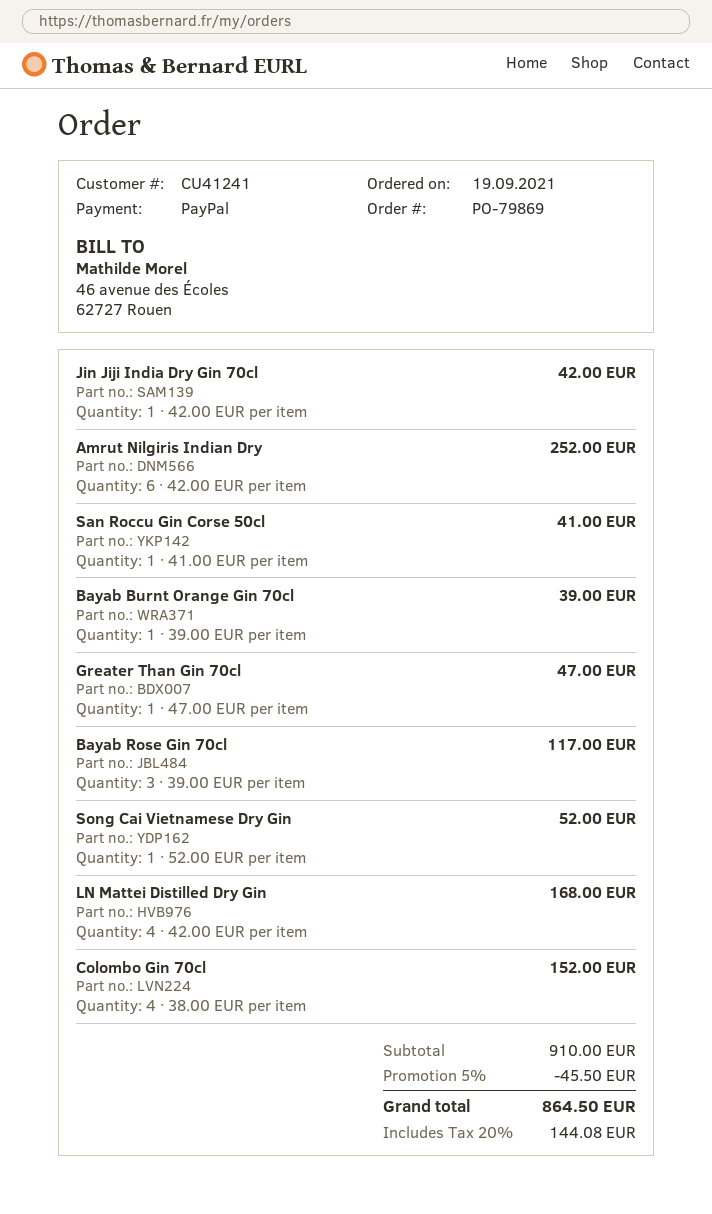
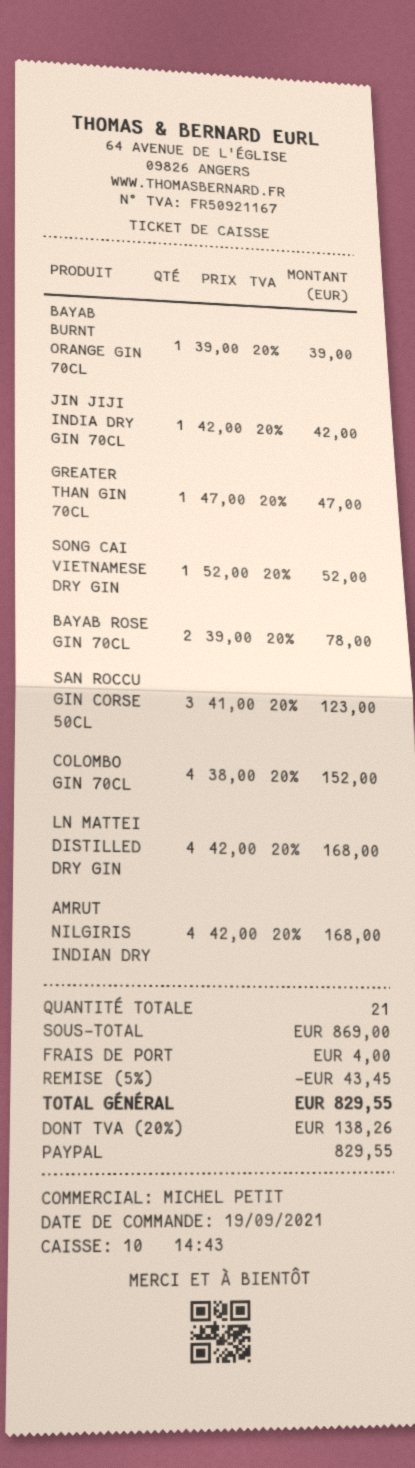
Amrut Nilgiris Indian Dry: 6 x 42.00 = 252.00 -> 4 x 42.00 = 168.00
San Roccu Gin Corse 50cl: 1 x 41.00 = 41.00 -> 3 x 41.00 = 123.00
Bayab Rose Gin 70cl: 3 x 39.00 = 117.00 -> 2 x 39.00 = 78.00
subtotal: 910.00 -> 869.00
discount: 5% = 45.50 -> 5% = 43.45
shipping: none -> 4.00
tax: 20% = 144.08 -> 20% = 138.26
total: 864.50 -> 829.55

